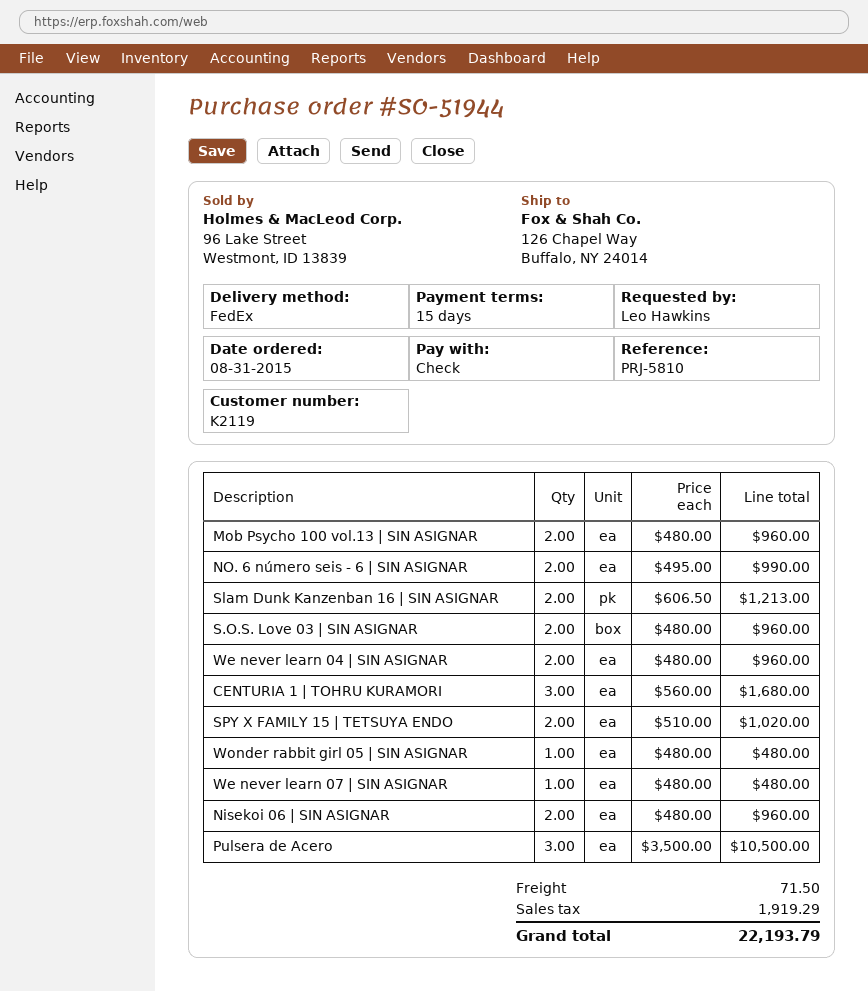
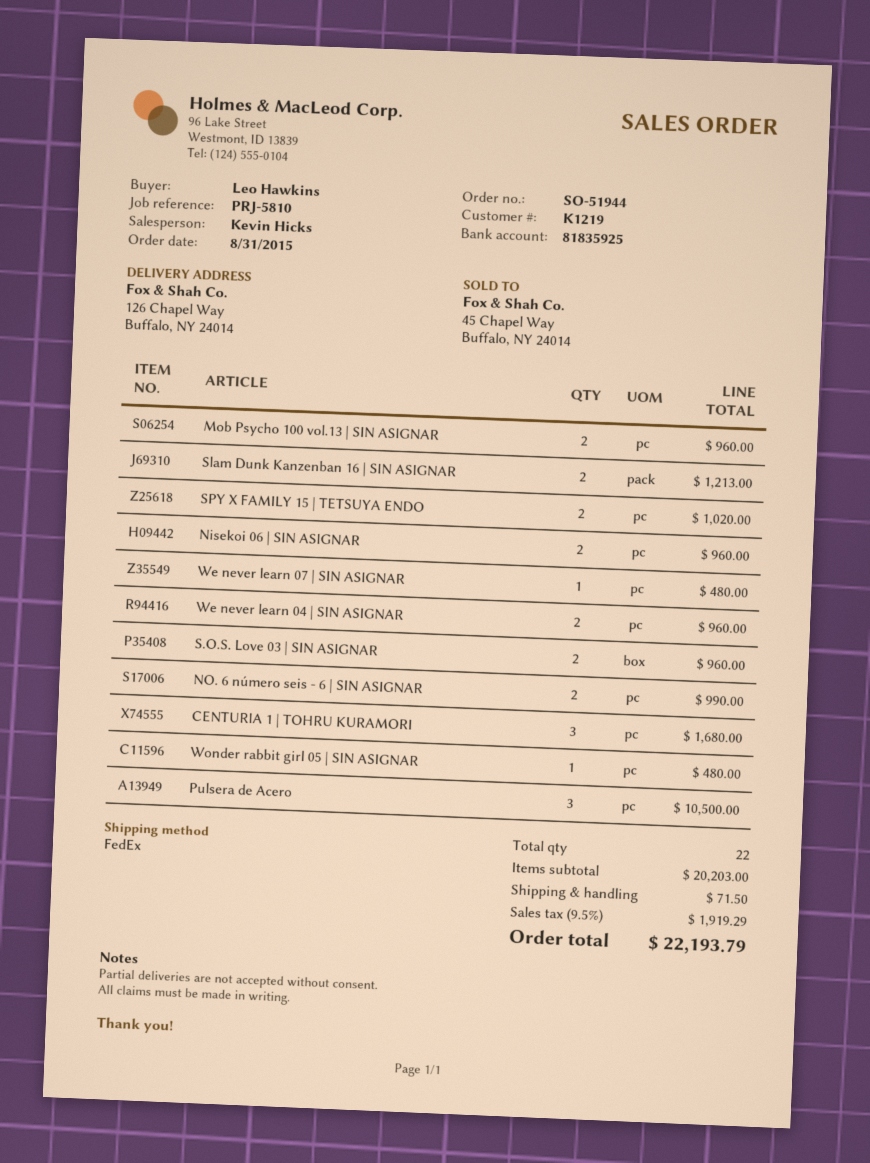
customer number: K2119 -> K1219

